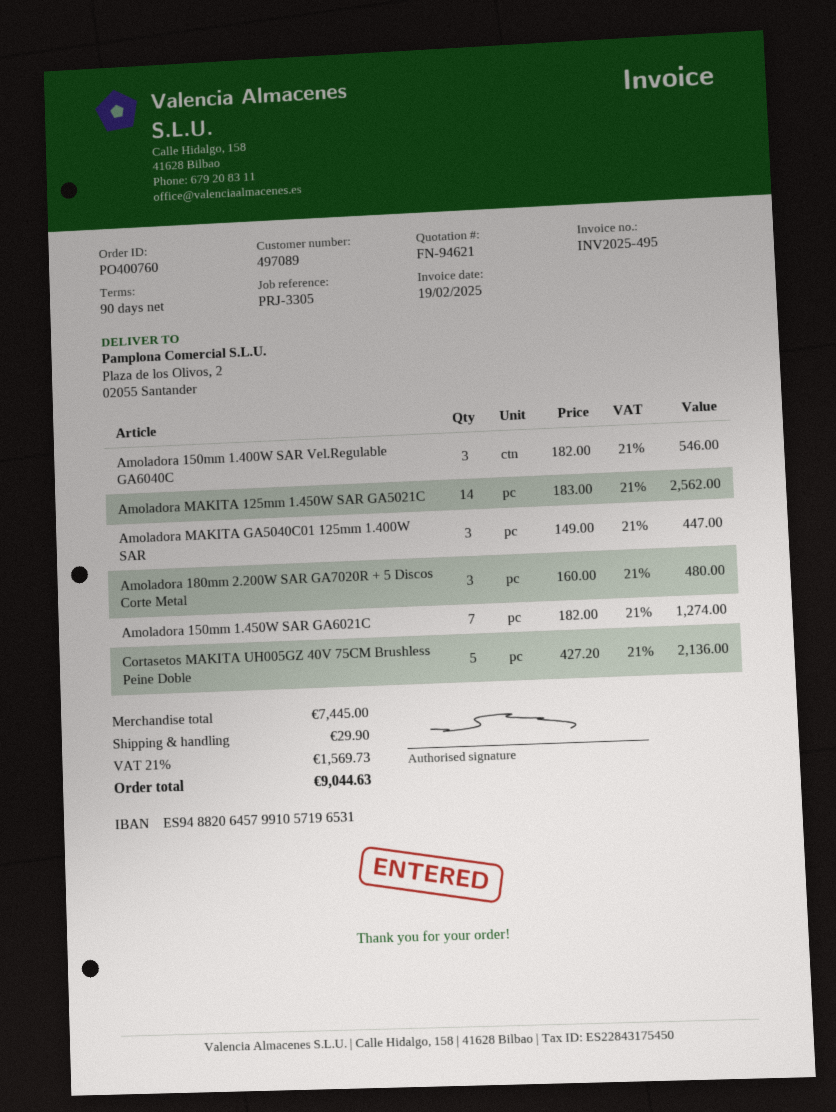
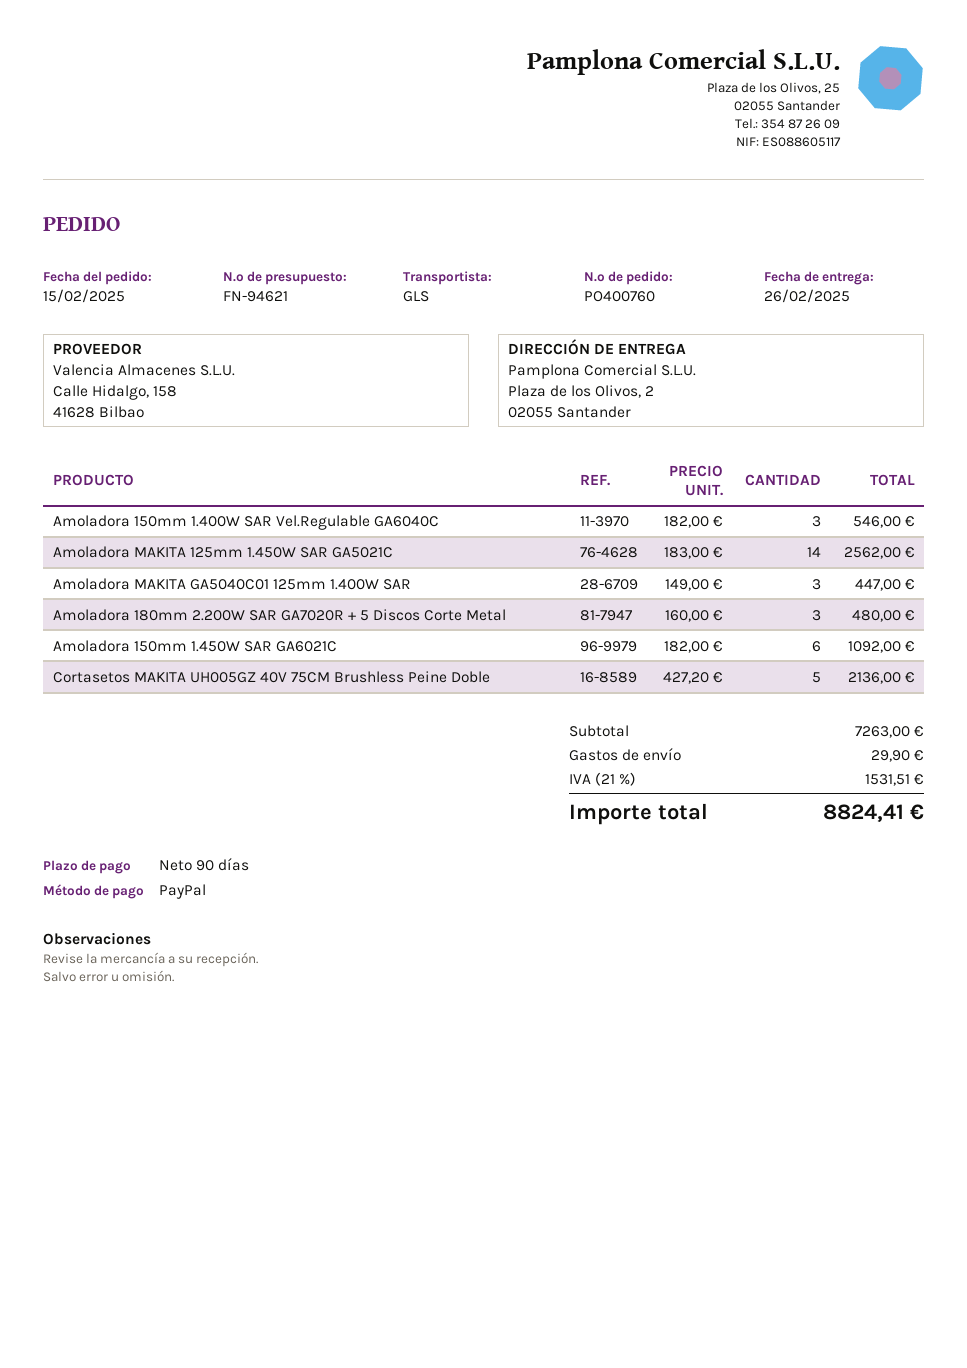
Amoladora 150mm 1.450W SAR GA6021C: 7 x 182.00 = 1274.00 -> 6 x 182.00 = 1092.00
subtotal: 7445.00 -> 7263.00
tax: 21% = 1569.73 -> 21% = 1531.51
total: 9044.63 -> 8824.41

